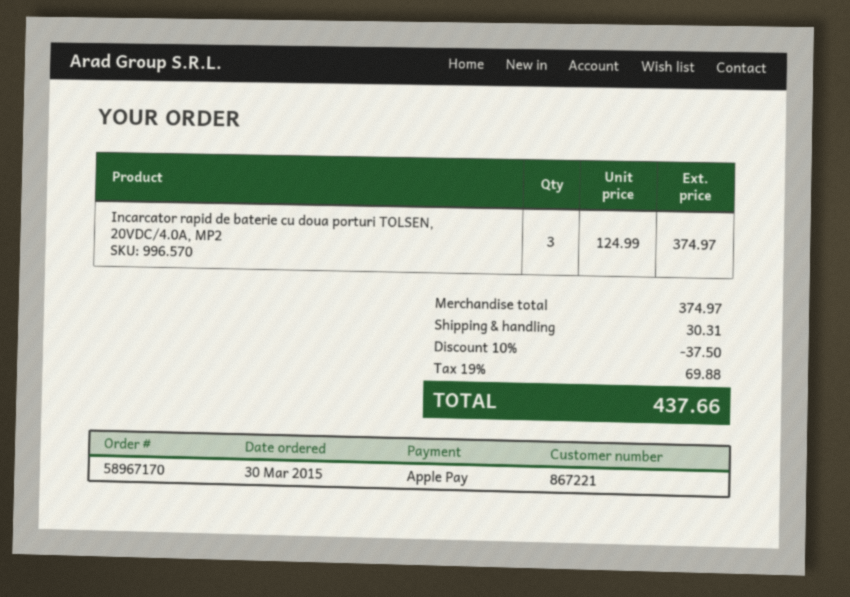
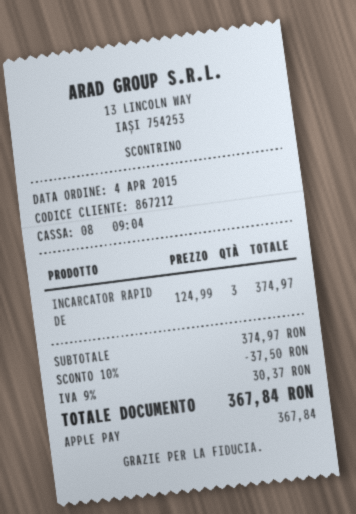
order date: 2015-03-30 -> 2015-04-04
customer number: 867221 -> 867212
shipping: 30.31 -> none
tax: 19% = 69.88 -> 9% = 30.37
total: 437.66 -> 367.84

